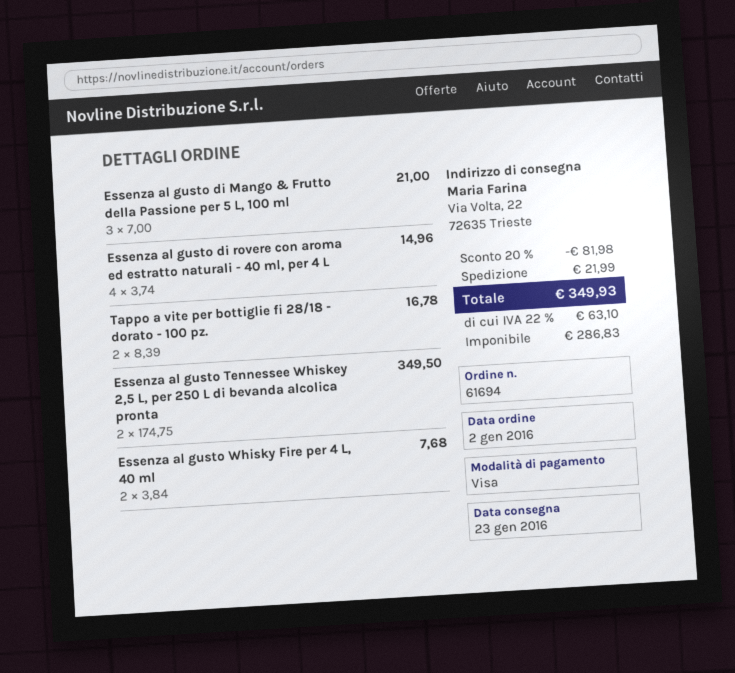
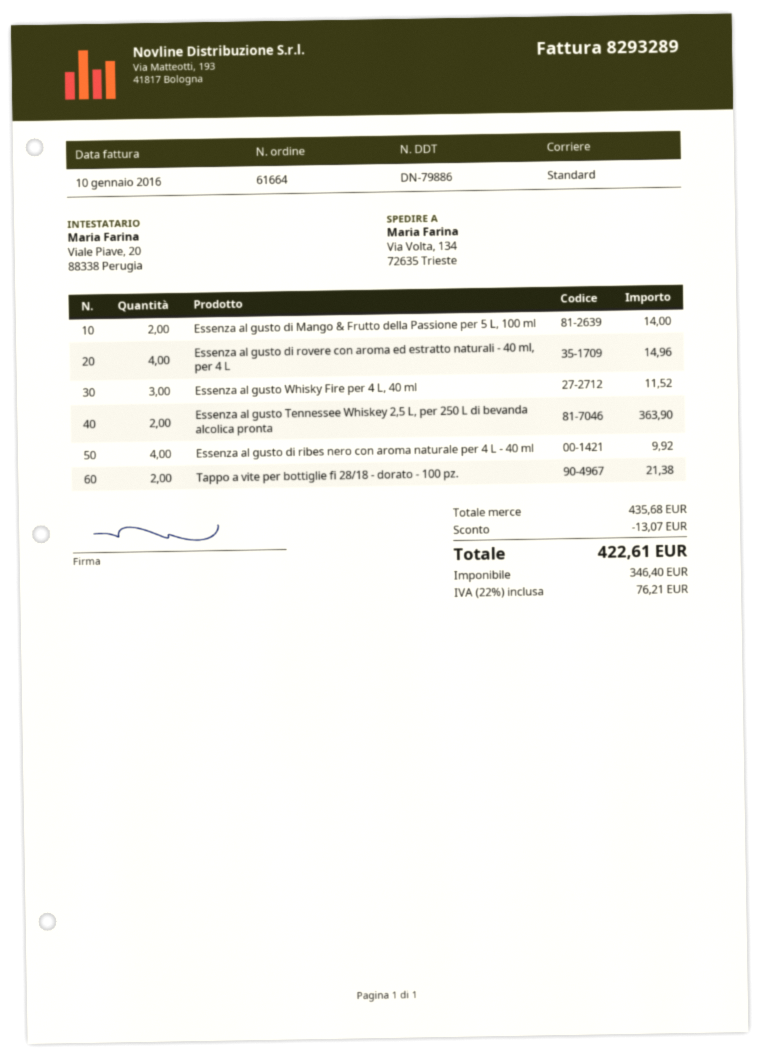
order number: 61694 -> 61664
ship to: Via Volta, 22, 72635 Trieste -> Via Volta, 134, 72635 Trieste
Essenza al gusto di Mango & Frutto della Passione per 5 L, 100 ml: 3 for 21.00 -> 2 for 14.00
Tappo a vite per bottiglie fi 28/18 - dorato - 100 pz.: 2 for 16.78 -> 2 for 21.38
Essenza al gusto Tennessee Whiskey 2,5 L, per 250 L di bevanda alcolica pronta: 2 for 349.50 -> 2 for 363.90
Essenza al gusto Whisky Fire per 4 L, 40 ml: 2 for 7.68 -> 3 for 11.52
Essenza al gusto di ribes nero con aroma naturale per 4 L - 40 ml: none -> 4 for 9.92
discount: 81.98 -> 13.07
shipping: 21.99 -> none
net: 286.83 -> 346.40
tax: 22% = 63.10 -> 22% = 76.21
total: 349.93 -> 422.61

